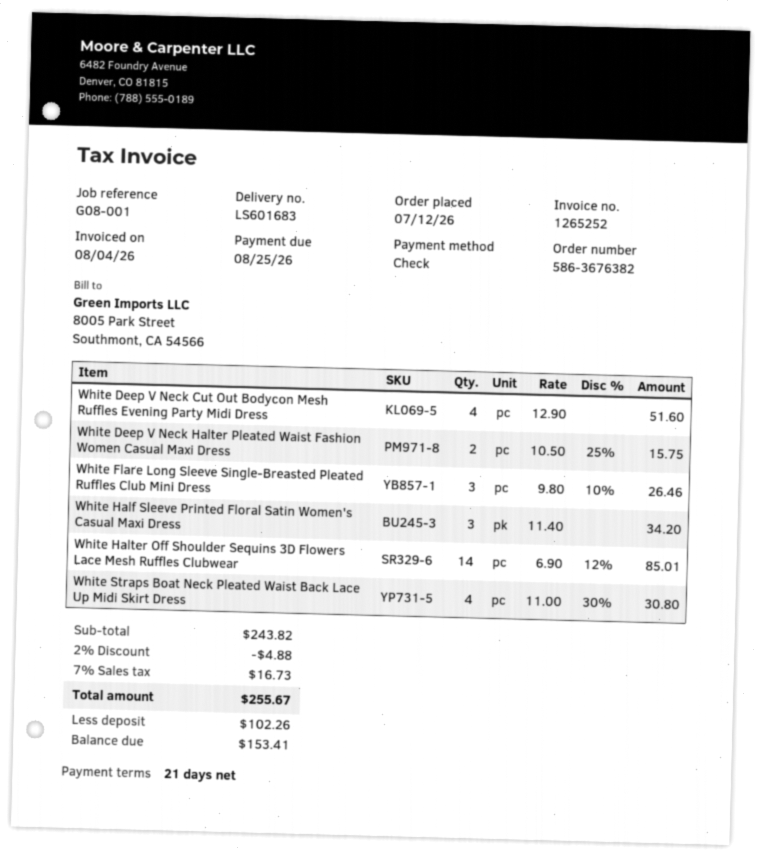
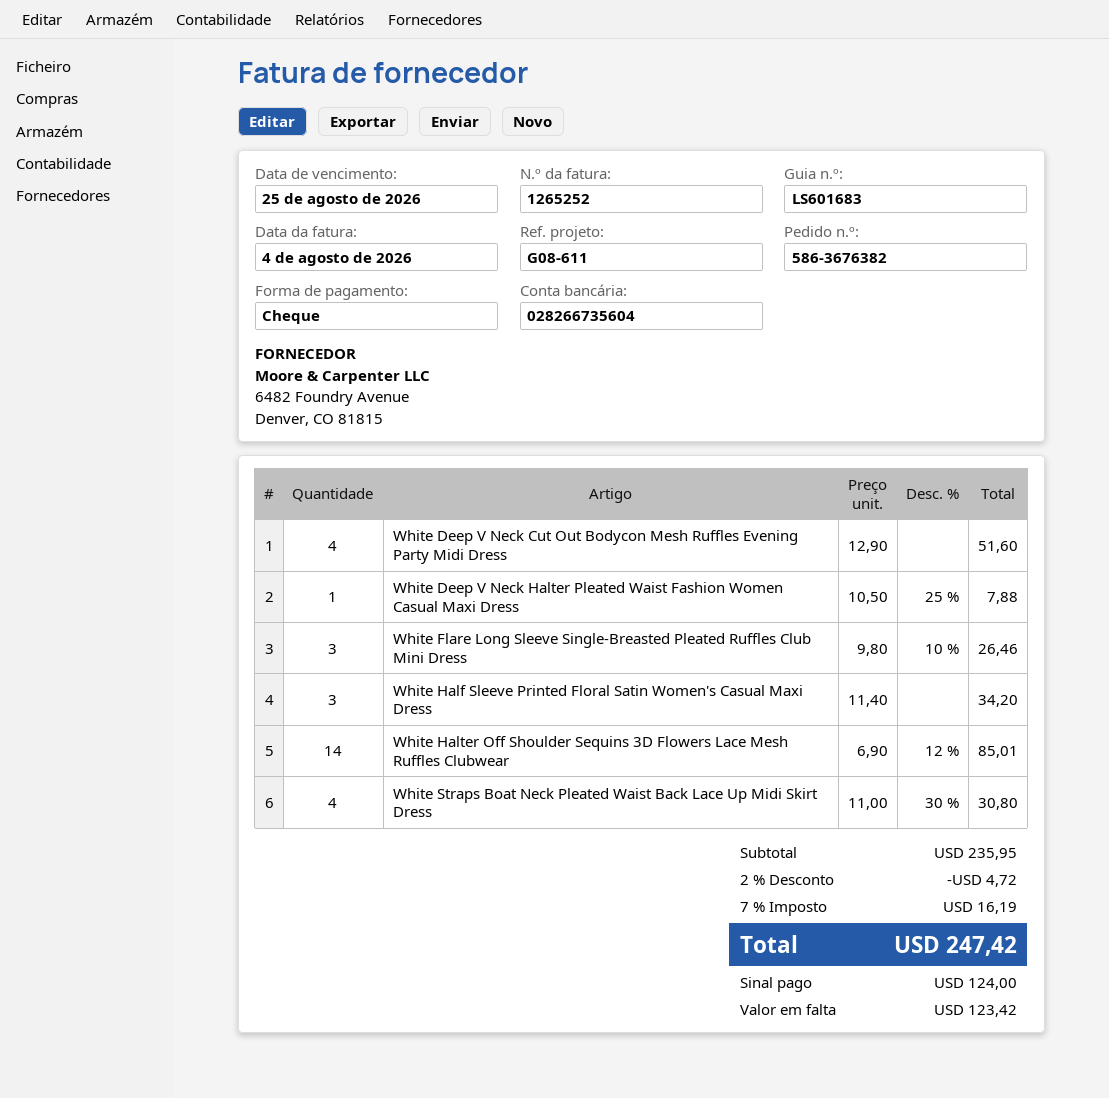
reference: G08-001 -> G08-611
White Deep V Neck Halter Pleated Waist Fashion Women Casual Maxi Dress: 2 x 10.50 - 25% = 15.75 -> 1 x 10.50 - 25% = 7.88
subtotal: 243.82 -> 235.95
discount: 2% = 4.88 -> 2% = 4.72
tax: 7% = 16.73 -> 7% = 16.19
total: 255.67 -> 247.42
deposit: 102.26 -> 124.00
balance: 153.41 -> 123.42

